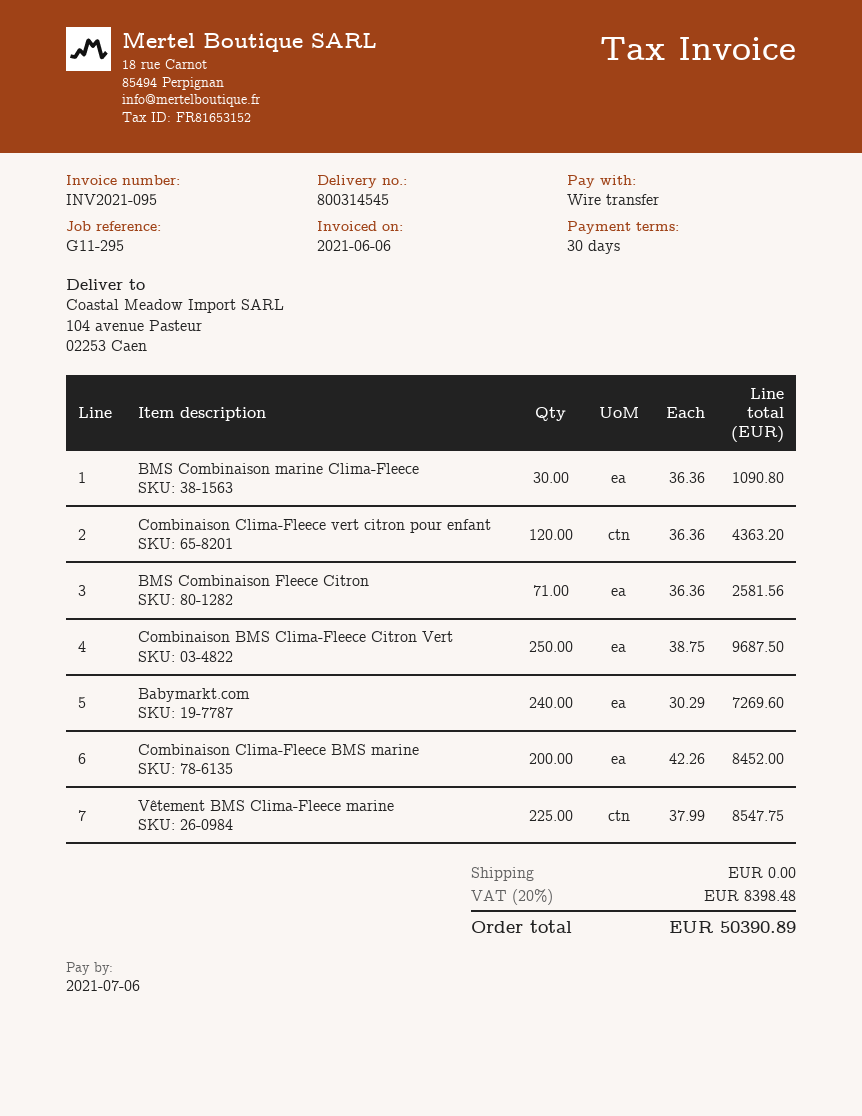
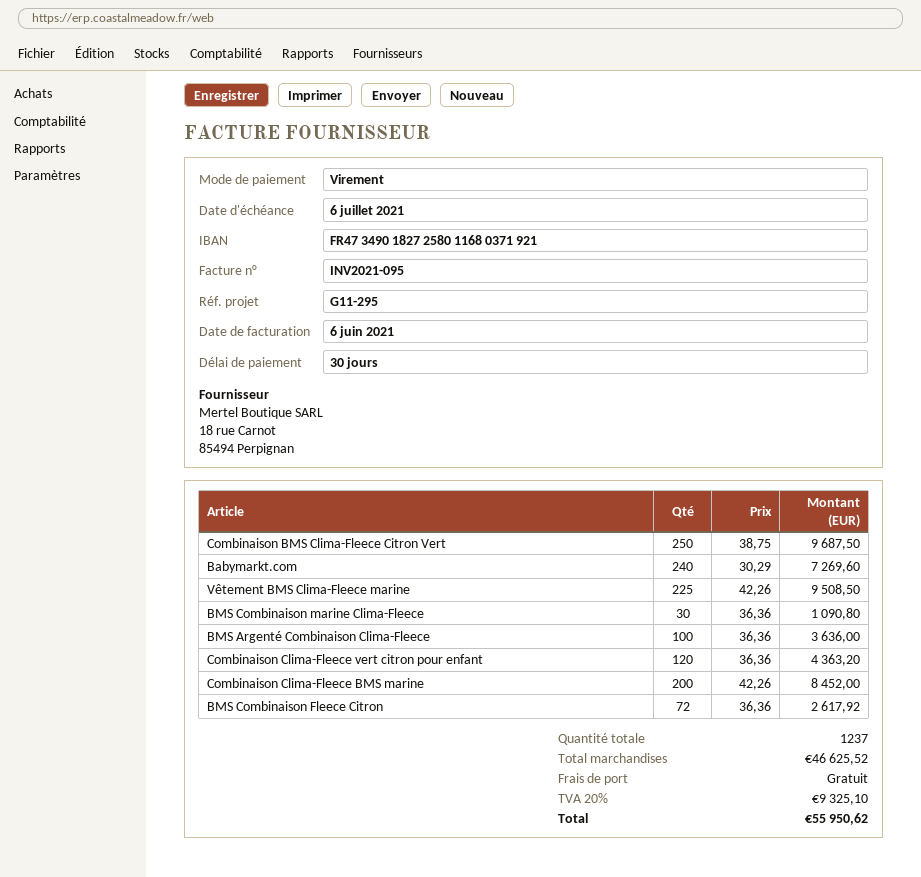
BMS Combinaison Fleece Citron: 71 x 36.36 = 2581.56 -> 72 x 36.36 = 2617.92
Vêtement BMS Clima-Fleece marine: 225 x 37.99 = 8547.75 -> 225 x 42.26 = 9508.50
BMS Argenté Combinaison Clima-Fleece: none -> 100 x 36.36 = 3636.00
tax: 20% = 8398.48 -> 20% = 9325.10
total: 50390.89 -> 55950.62

